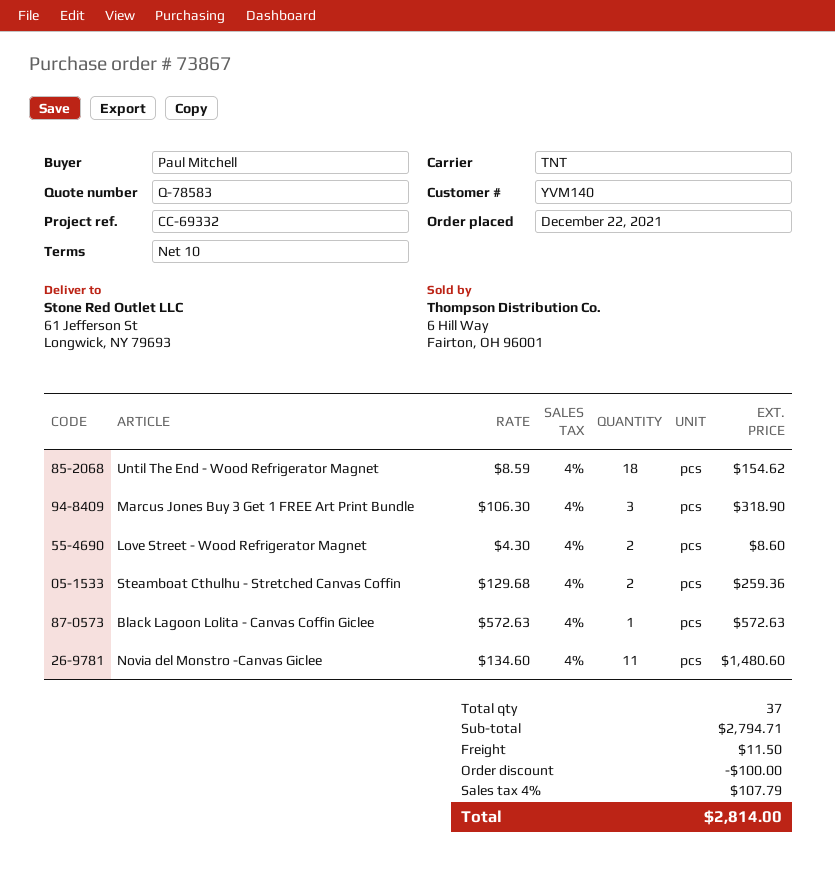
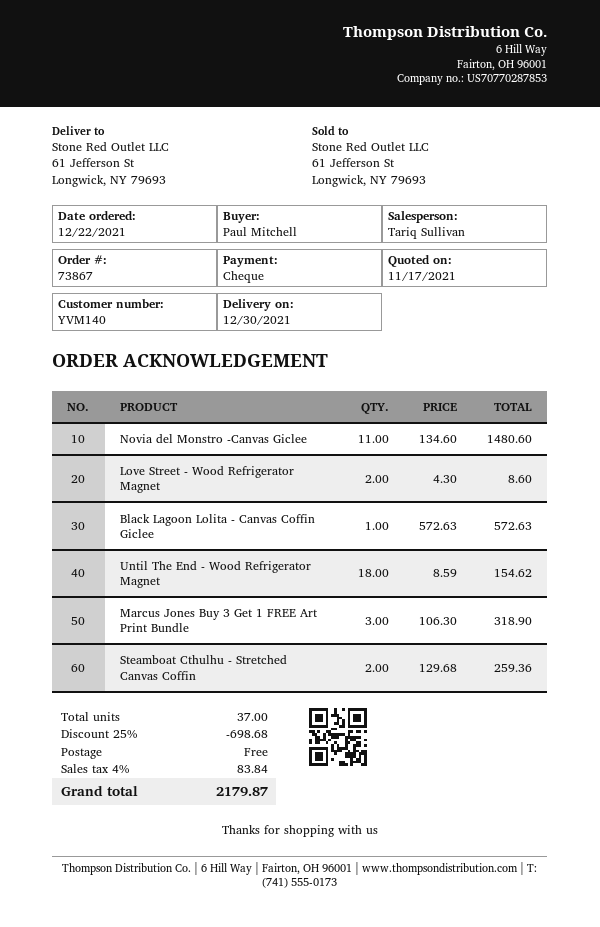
discount: 100.00 -> 698.68
shipping: 11.50 -> 0.00
tax: 4% = 107.79 -> 4% = 83.84
total: 2814.00 -> 2179.87

